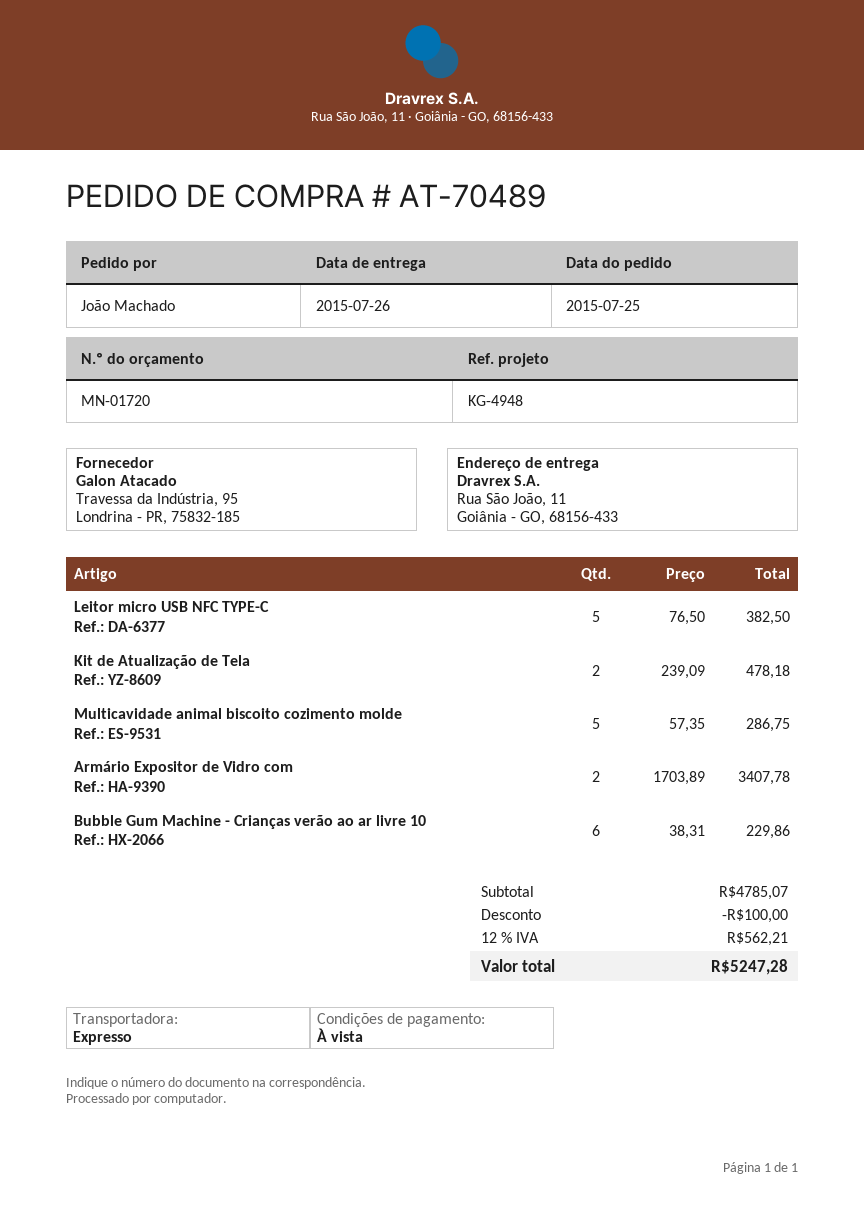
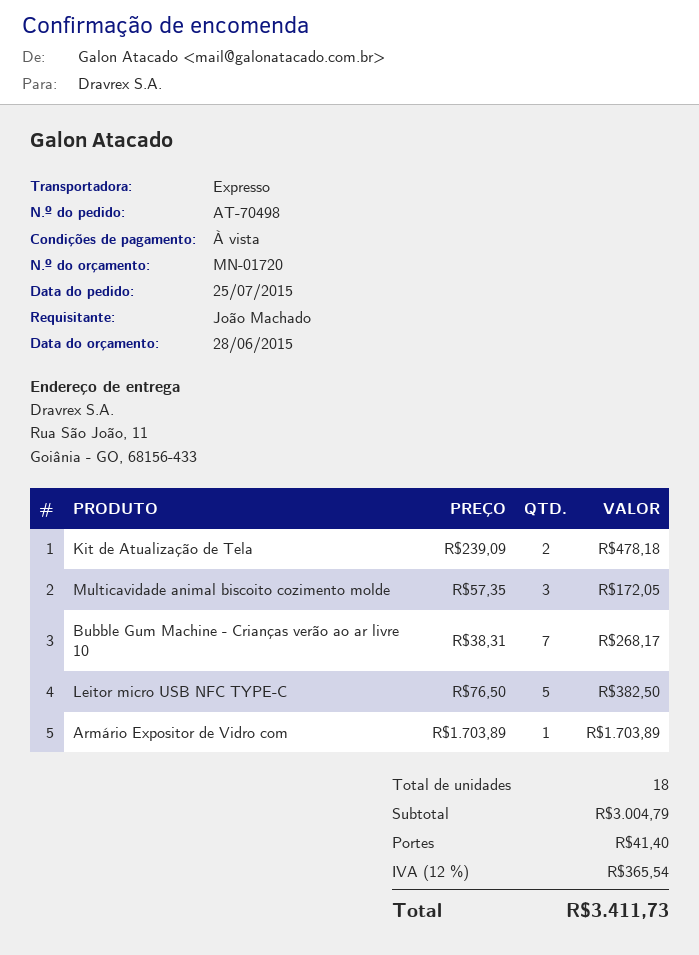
order number: AT-70489 -> AT-70498
Multicavidade animal biscoito cozimento molde: 5 x 57.35 = 286.75 -> 3 x 57.35 = 172.05
Armário Expositor de Vidro com: 2 x 1703.89 = 3407.78 -> 1 x 1703.89 = 1703.89
Bubble Gum Machine - Crianças verão ao ar livre 10: 6 x 38.31 = 229.86 -> 7 x 38.31 = 268.17
subtotal: 4785.07 -> 3004.79
discount: 100.00 -> none
shipping: none -> 41.40
tax: 12% = 562.21 -> 12% = 365.54
total: 5247.28 -> 3411.73

